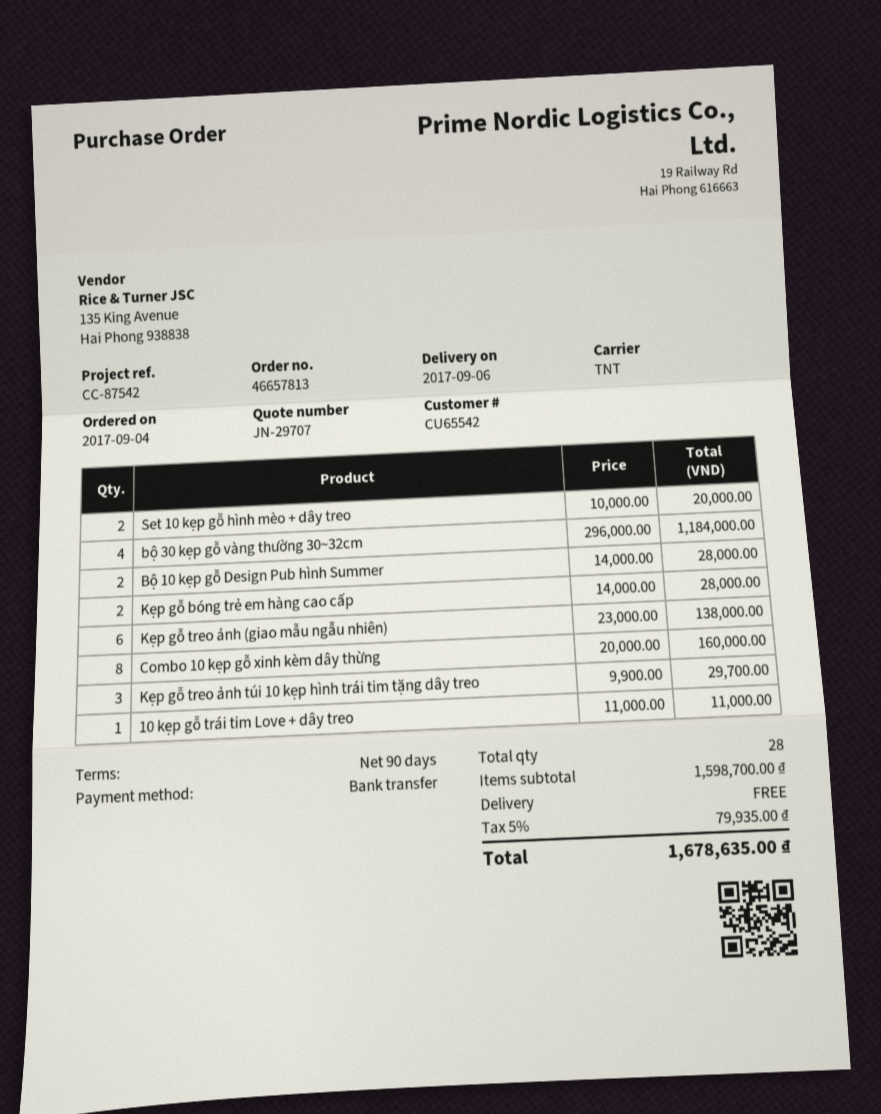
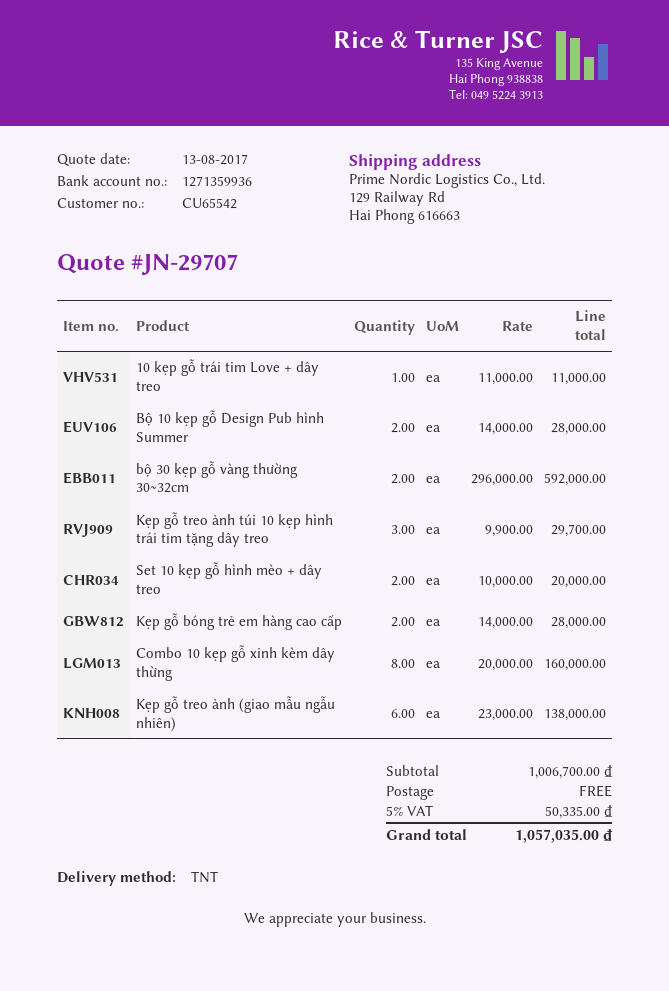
bộ 30 kẹp gỗ vàng thường 30~32cm: 4 x 296000.00 = 1184000.00 -> 2 x 296000.00 = 592000.00
subtotal: 1598700.00 -> 1006700.00
tax: 5% = 79935.00 -> 5% = 50335.00
total: 1678635.00 -> 1057035.00

